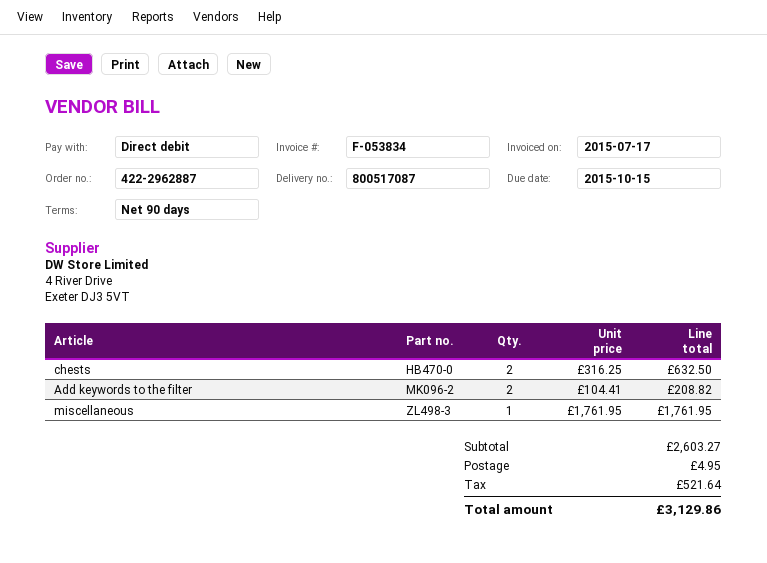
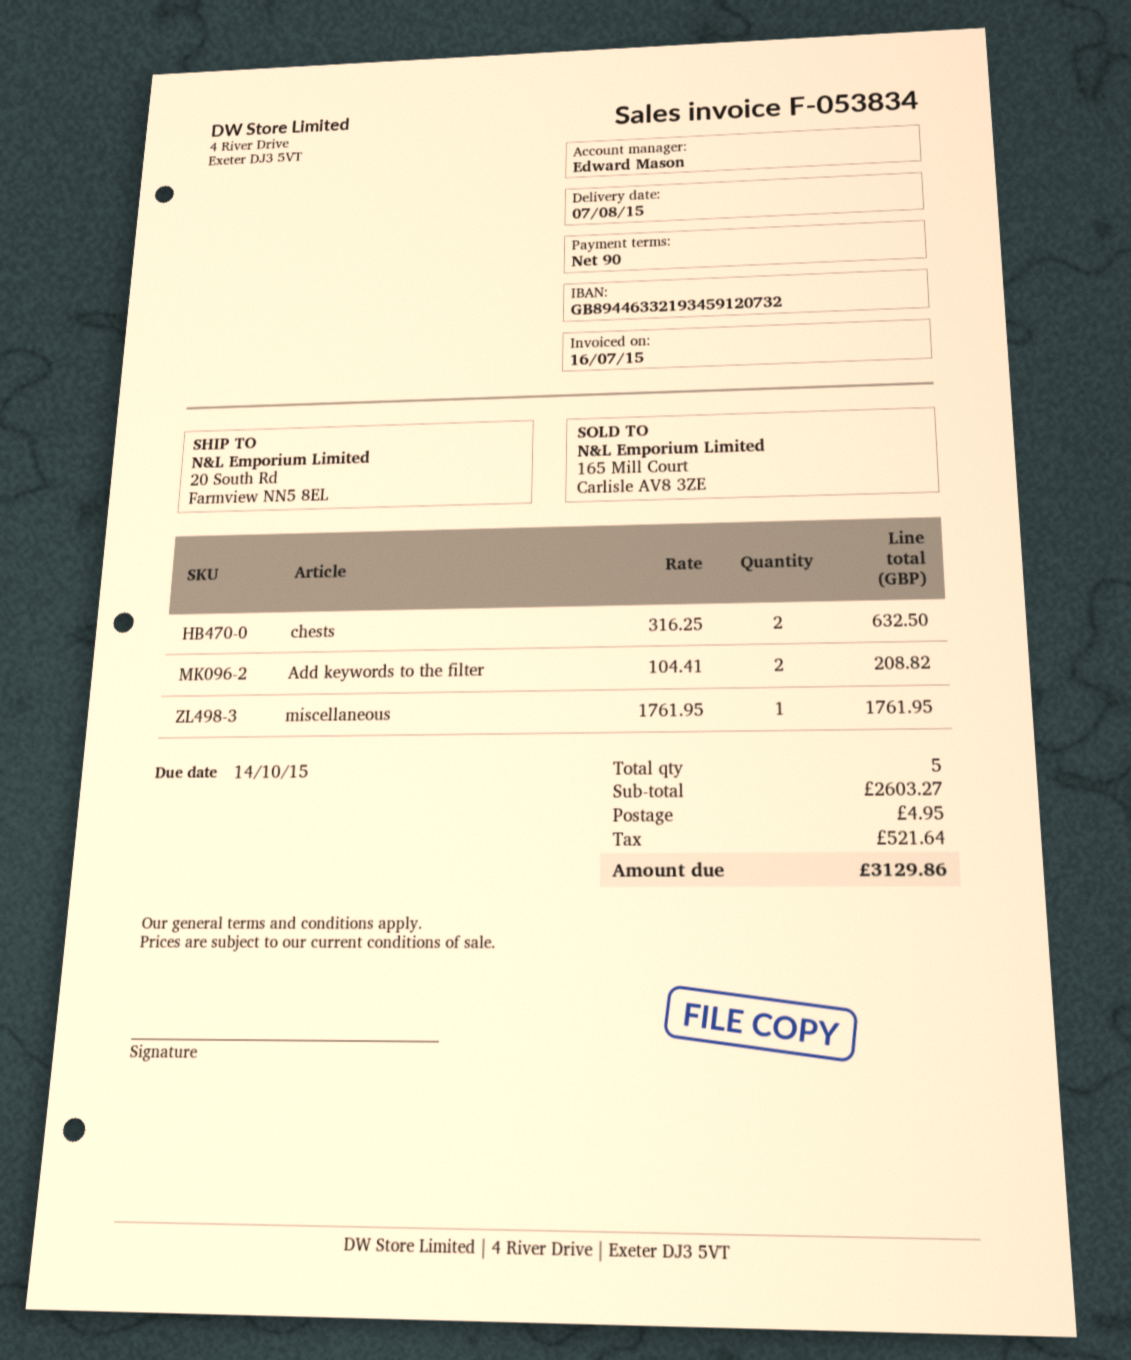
invoice date: 2015-07-17 -> 2015-07-16
due date: 2015-10-15 -> 2015-10-14

